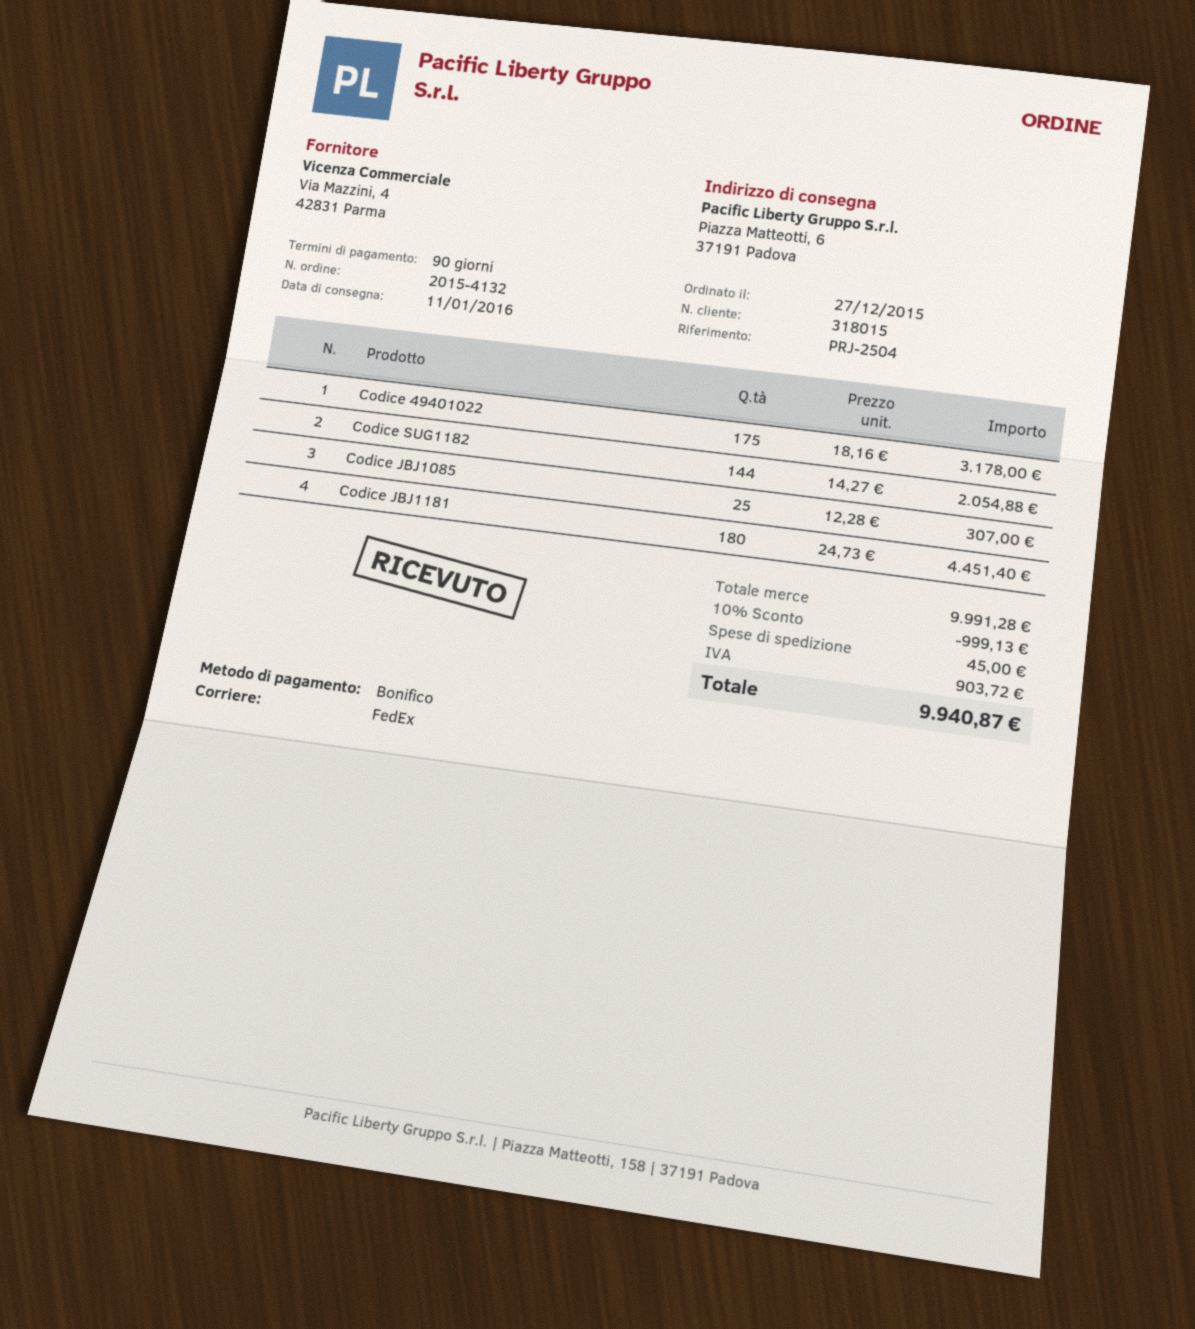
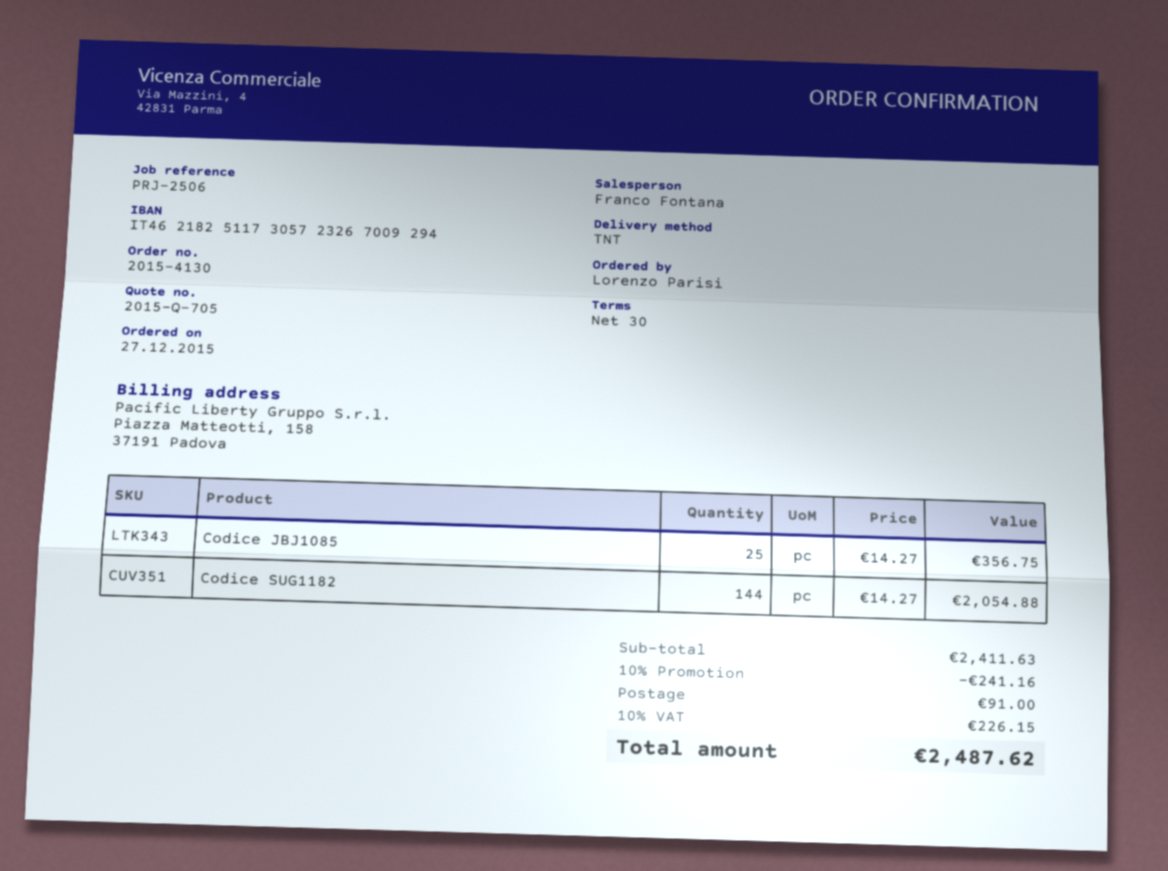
order number: 2015-4132 -> 2015-4130
payment terms: 90 days -> 30 days
reference: PRJ-2504 -> PRJ-2506
shipping method: FedEx -> TNT
Codice 49401022: 175 x 18.16 = 3178.00 -> none
Codice JBJ1085: 25 x 12.28 = 307.00 -> 25 x 14.27 = 356.75
Codice JBJ1181: 180 x 24.73 = 4451.40 -> none
subtotal: 9991.28 -> 2411.63
discount: 10% = 999.13 -> 10% = 241.16
shipping: 45.00 -> 91.00
tax: 903.72 -> 226.15
total: 9940.87 -> 2487.62

